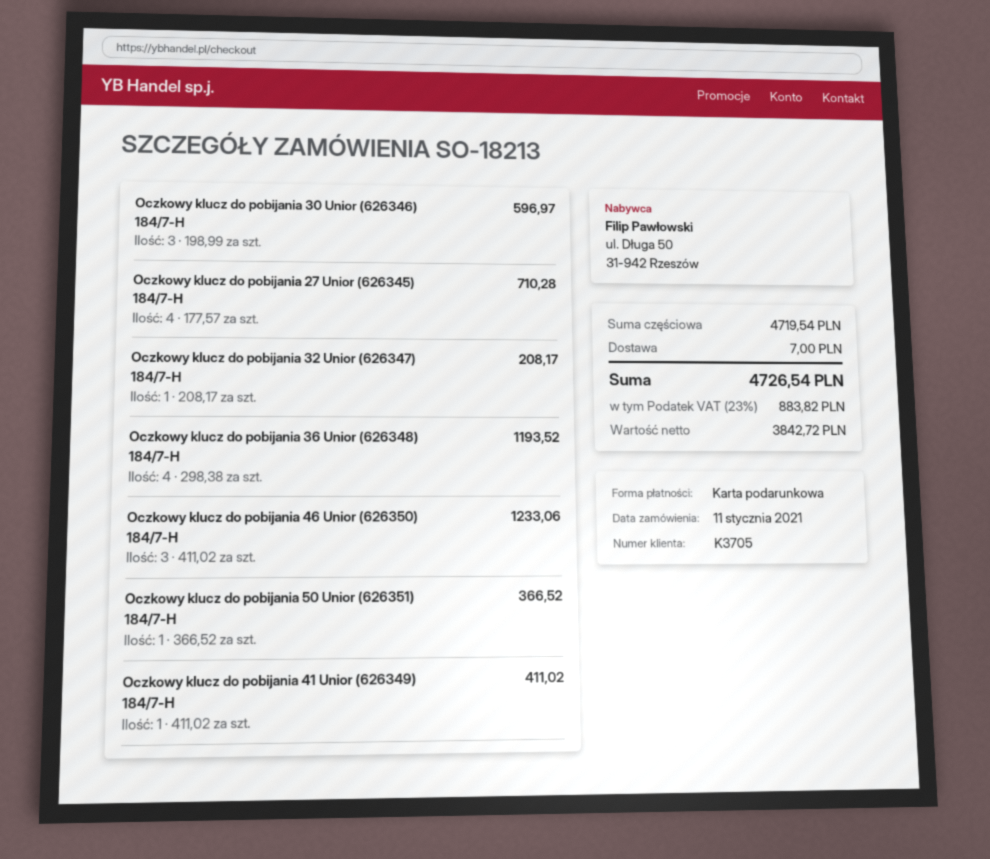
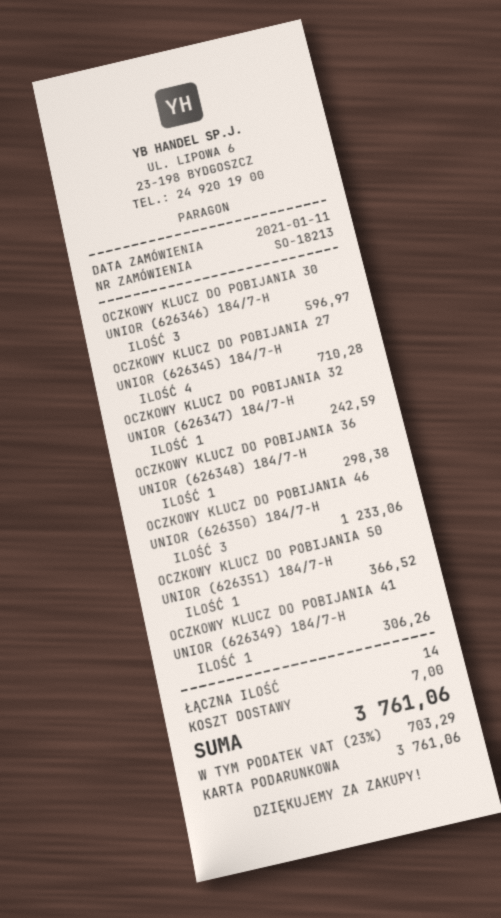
Oczkowy klucz do pobijania 32 Unior (626347) 184/7-H: 1 for 208.17 -> 1 for 242.59
Oczkowy klucz do pobijania 36 Unior (626348) 184/7-H: 4 for 1193.52 -> 1 for 298.38
Oczkowy klucz do pobijania 41 Unior (626349) 184/7-H: 1 for 411.02 -> 1 for 306.26
tax: 23% = 883.82 -> 23% = 703.29
total: 4726.54 -> 3761.06

